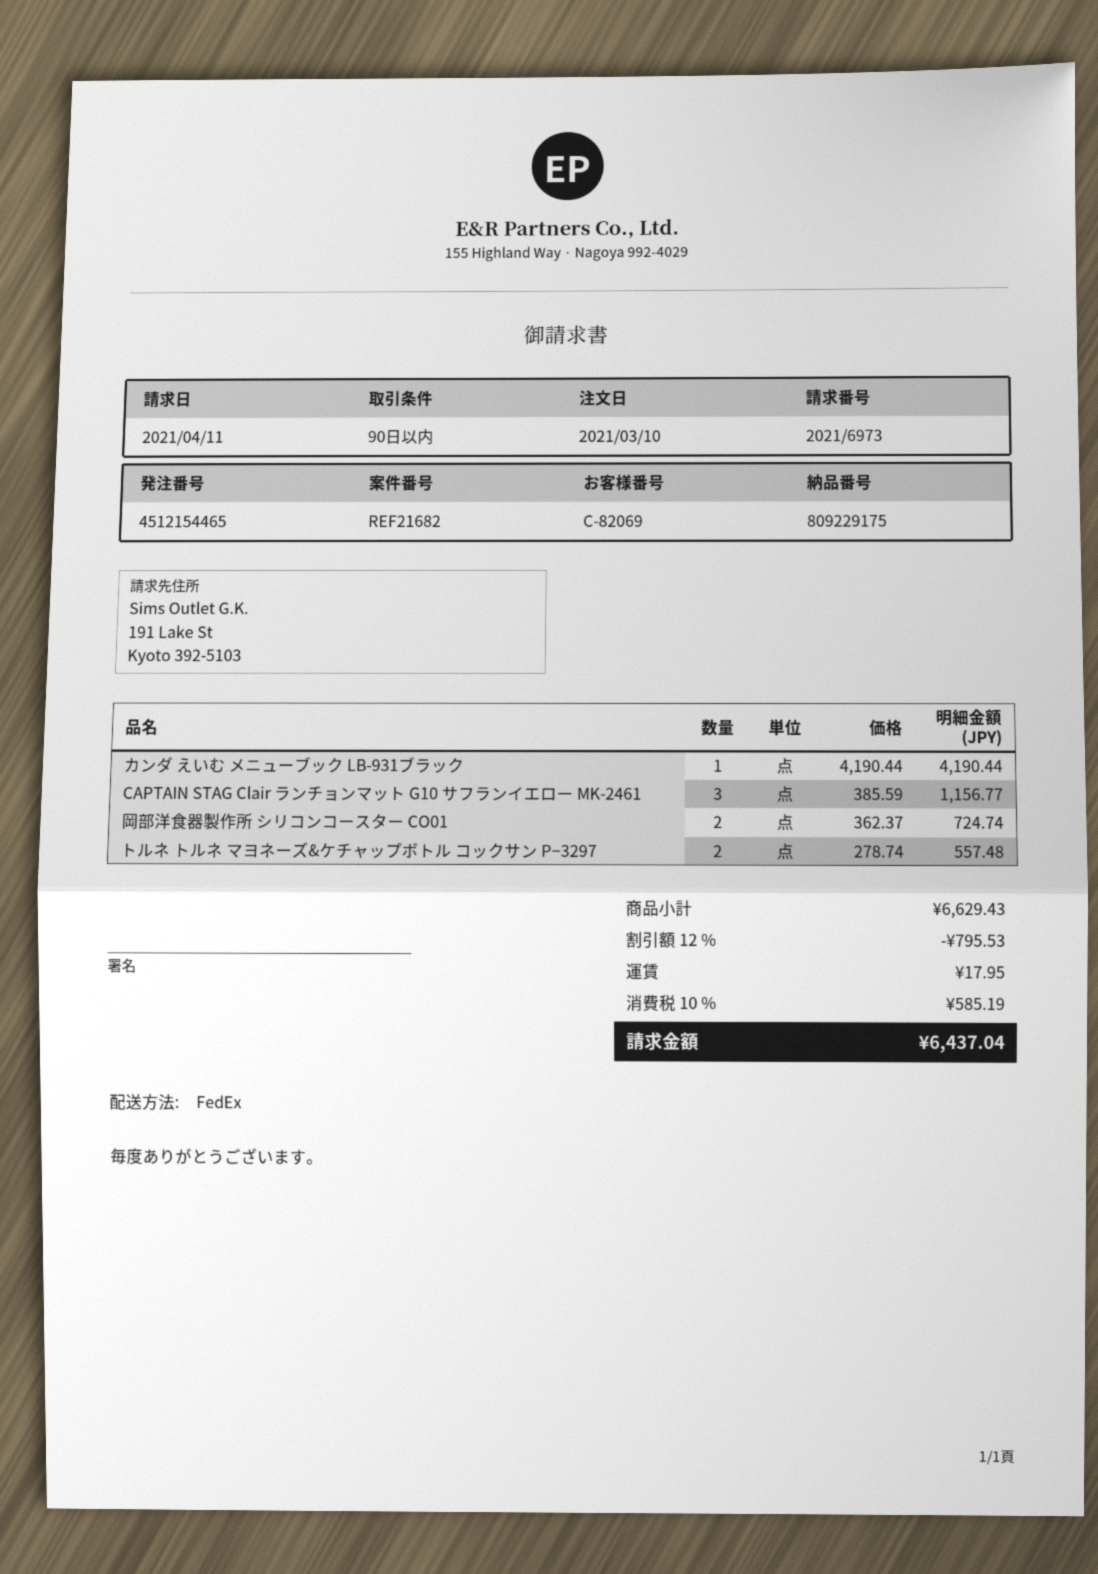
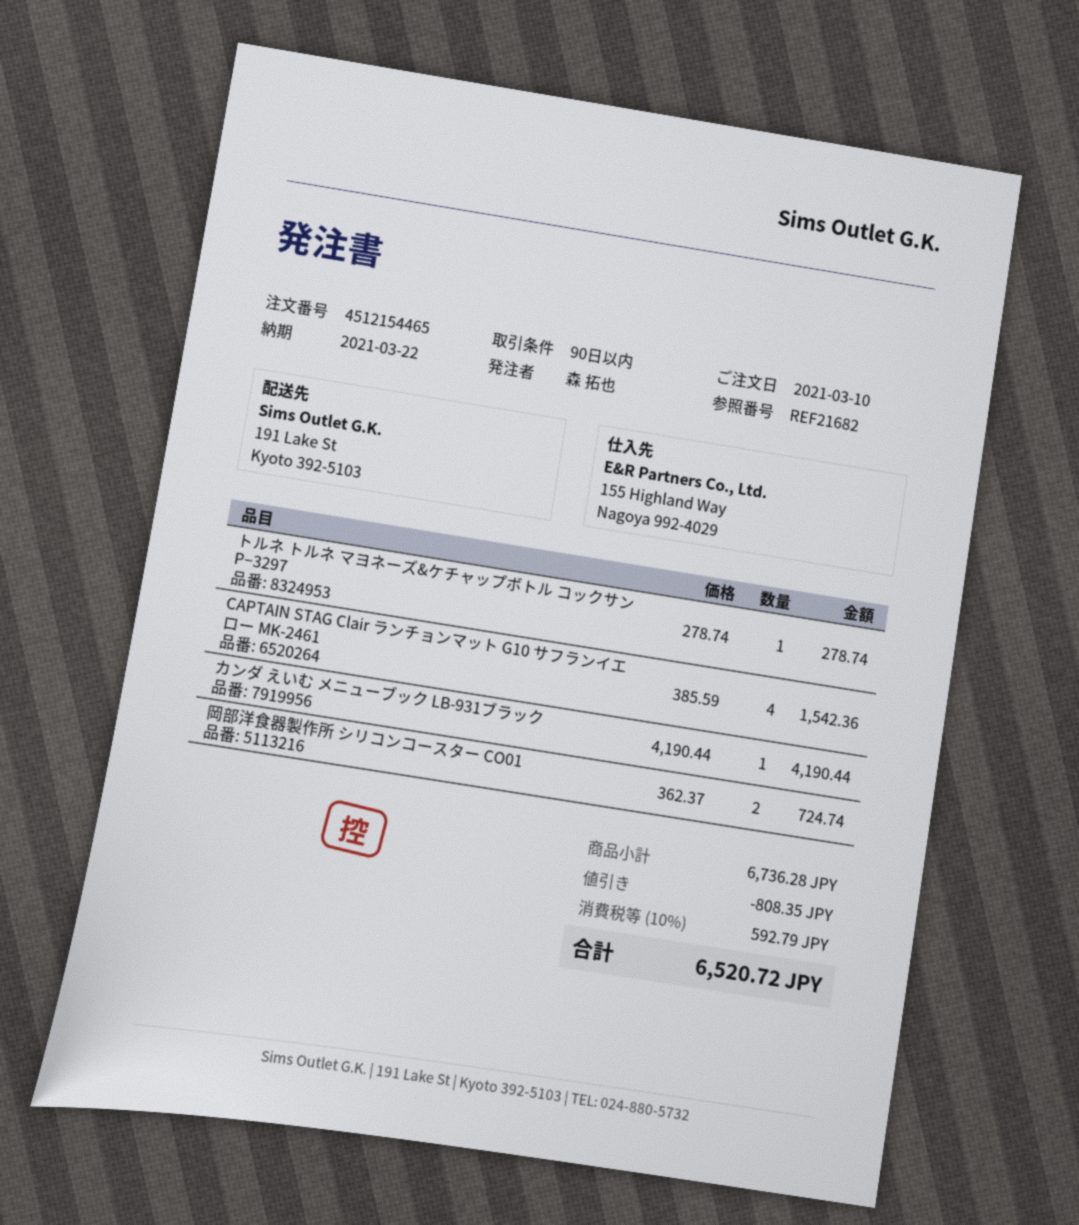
CAPTAIN STAG Clair ランチョンマット G10 サフランイエロー MK-2461: 3 x 385.59 = 1156.77 -> 4 x 385.59 = 1542.36
トルネ トルネ マヨネーズ&ケチャップボトル コックサン P−3297: 2 x 278.74 = 557.48 -> 1 x 278.74 = 278.74
subtotal: 6629.43 -> 6736.28
discount: 795.53 -> 808.35
shipping: 17.95 -> none
tax: 10% = 585.19 -> 10% = 592.79
total: 6437.04 -> 6520.72

